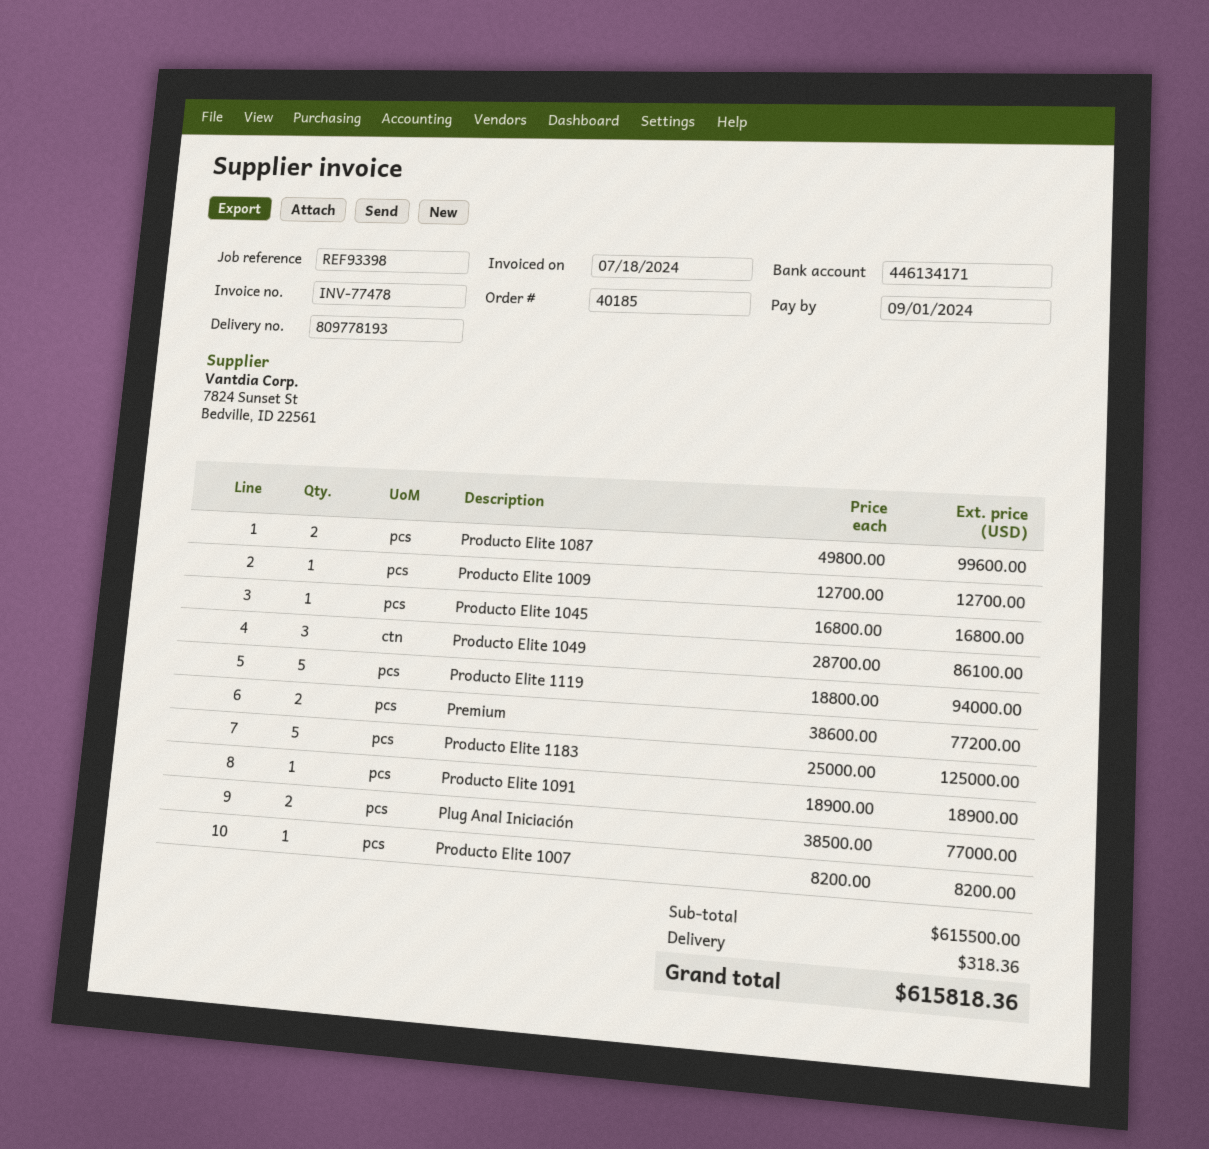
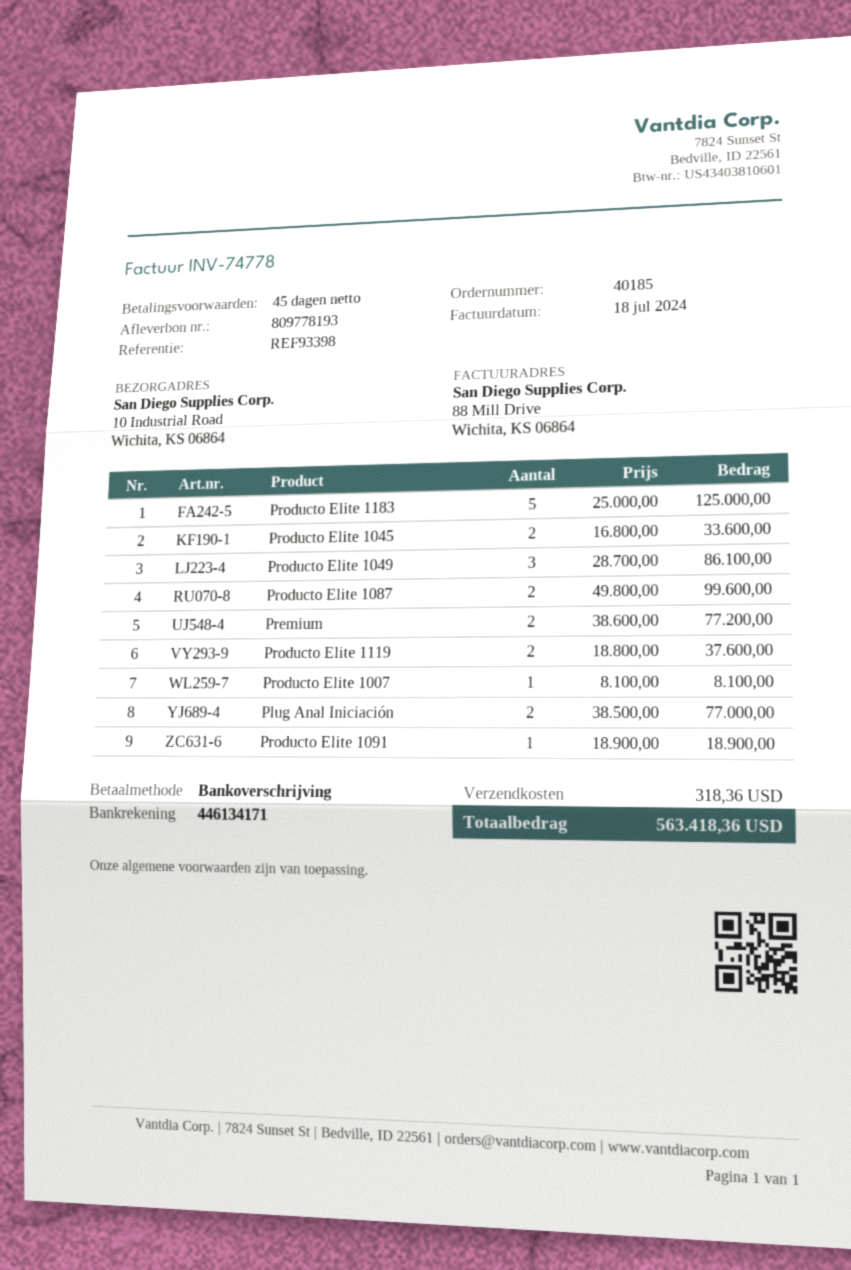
invoice number: INV-77478 -> INV-74778
Producto Elite 1009: 1 x 12700.00 = 12700.00 -> none
Producto Elite 1045: 1 x 16800.00 = 16800.00 -> 2 x 16800.00 = 33600.00
Producto Elite 1119: 5 x 18800.00 = 94000.00 -> 2 x 18800.00 = 37600.00
Producto Elite 1007: 1 x 8200.00 = 8200.00 -> 1 x 8100.00 = 8100.00
total: 615818.36 -> 563418.36

